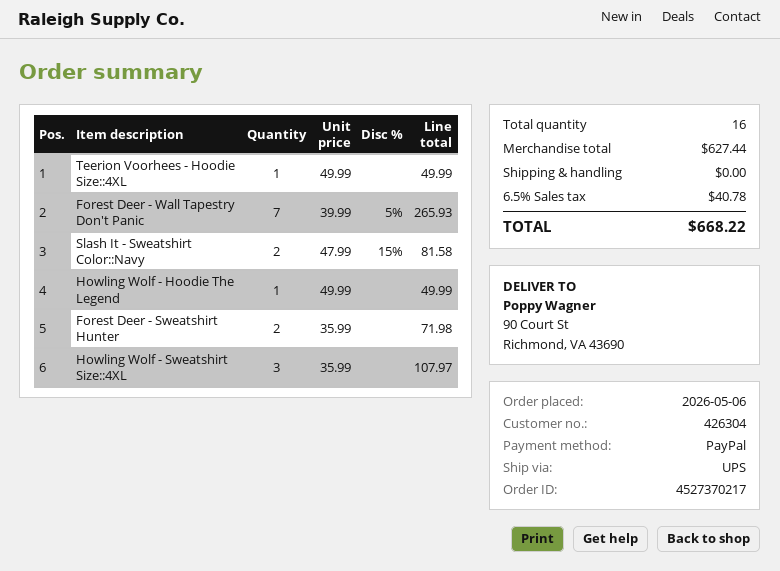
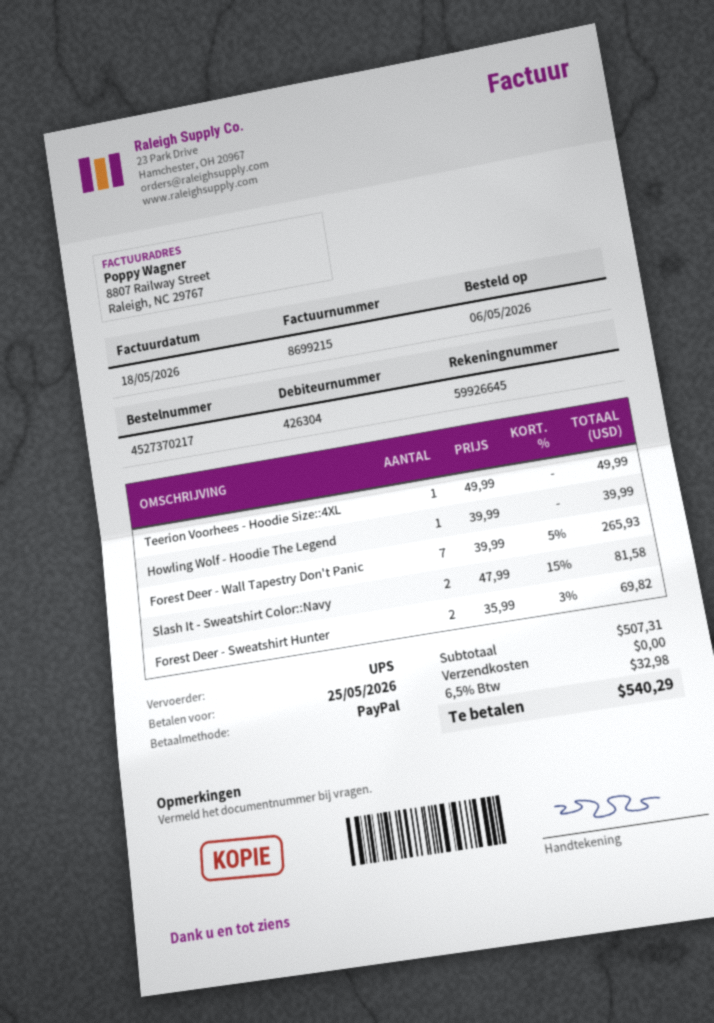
Howling Wolf - Hoodie The Legend: 1 x 49.99 = 49.99 -> 1 x 39.99 = 39.99
Forest Deer - Sweatshirt Hunter: 2 x 35.99 = 71.98 -> 2 x 35.99 - 3% = 69.82
Howling Wolf - Sweatshirt Size::4XL: 3 x 35.99 = 107.97 -> none
subtotal: 627.44 -> 507.31
tax: 6.5% = 40.78 -> 6.5% = 32.98
total: 668.22 -> 540.29

